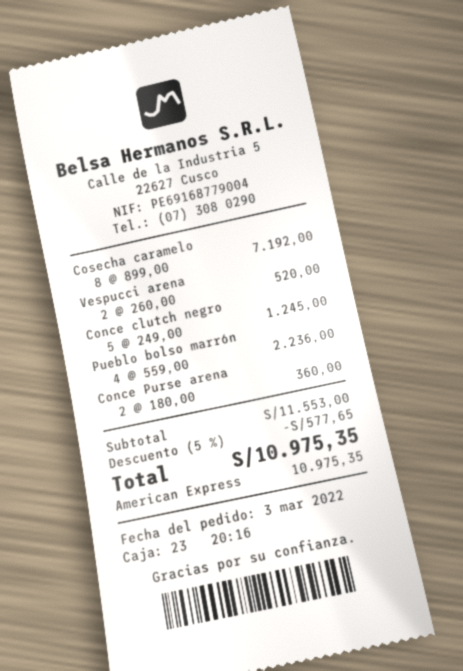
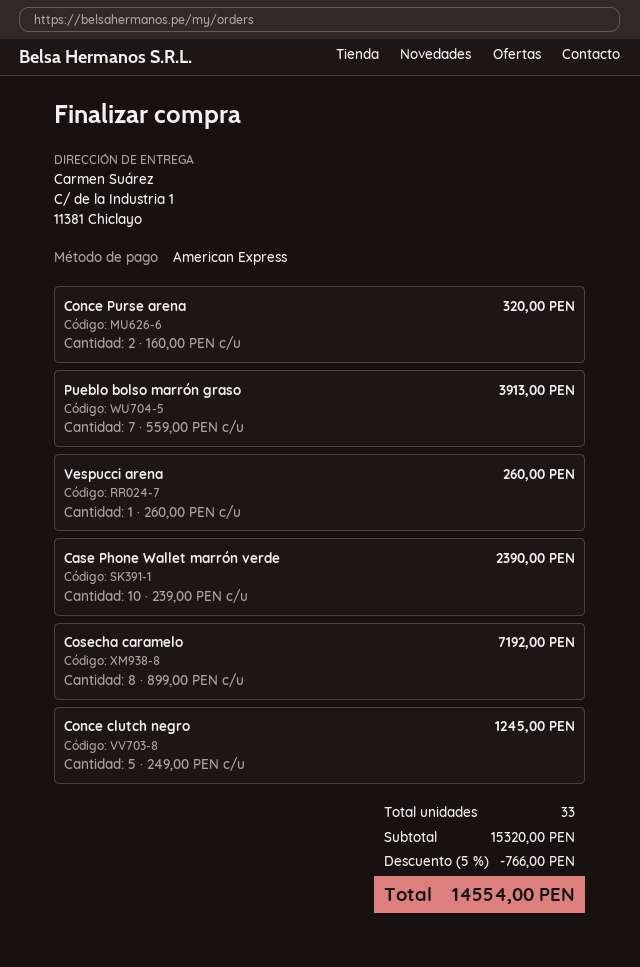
Vespucci arena: 2 x 260.00 = 520.00 -> 1 x 260.00 = 260.00
Pueblo bolso marrón: 4 x 559.00 = 2236.00 -> 7 x 559.00 = 3913.00
Conce Purse arena: 2 x 180.00 = 360.00 -> 2 x 160.00 = 320.00
Case Phone Wallet marrón verde: none -> 10 x 239.00 = 2390.00
subtotal: 11553.00 -> 15320.00
discount: 5% = 577.65 -> 5% = 766.00
total: 10975.35 -> 14554.00

